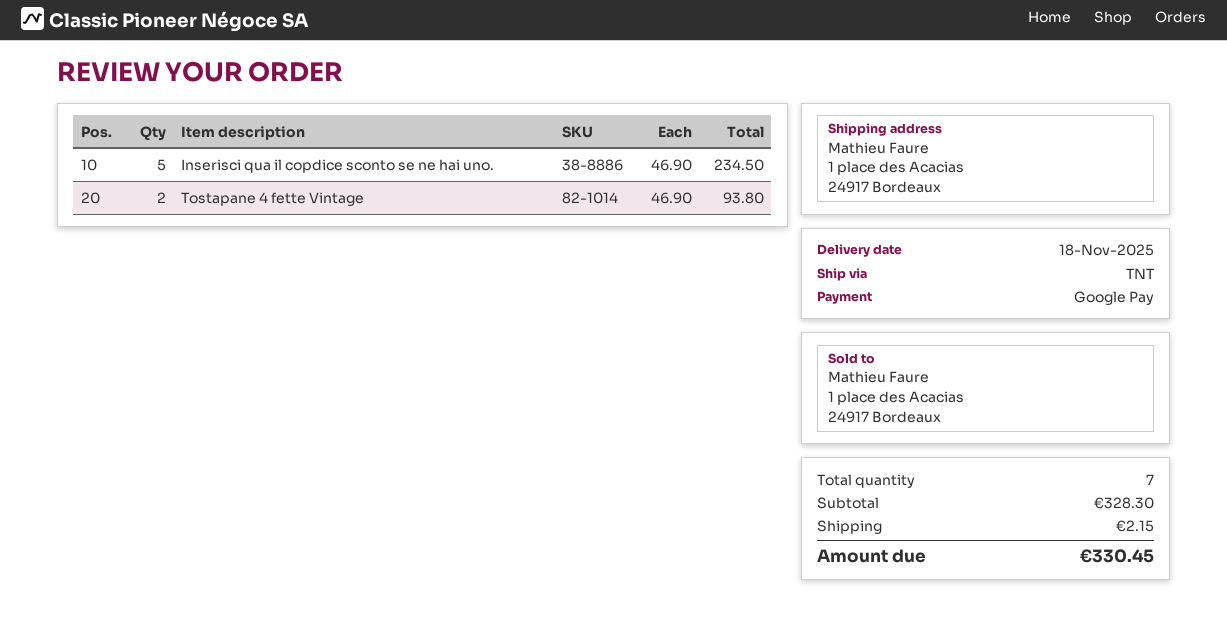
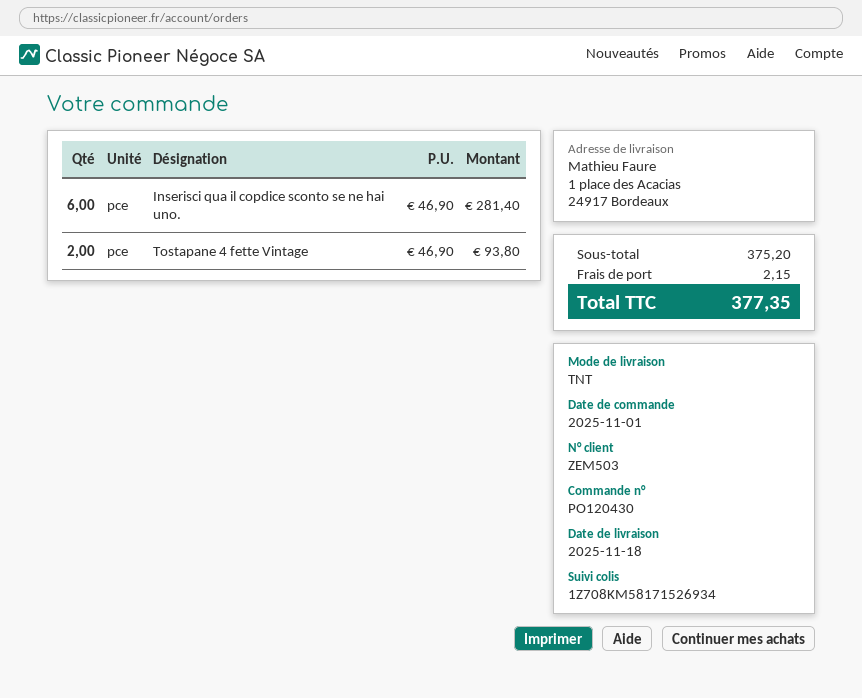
Inserisci qua il copdice sconto se ne hai uno.: 5 x 46.90 = 234.50 -> 6 x 46.90 = 281.40
subtotal: 328.30 -> 375.20
total: 330.45 -> 377.35

